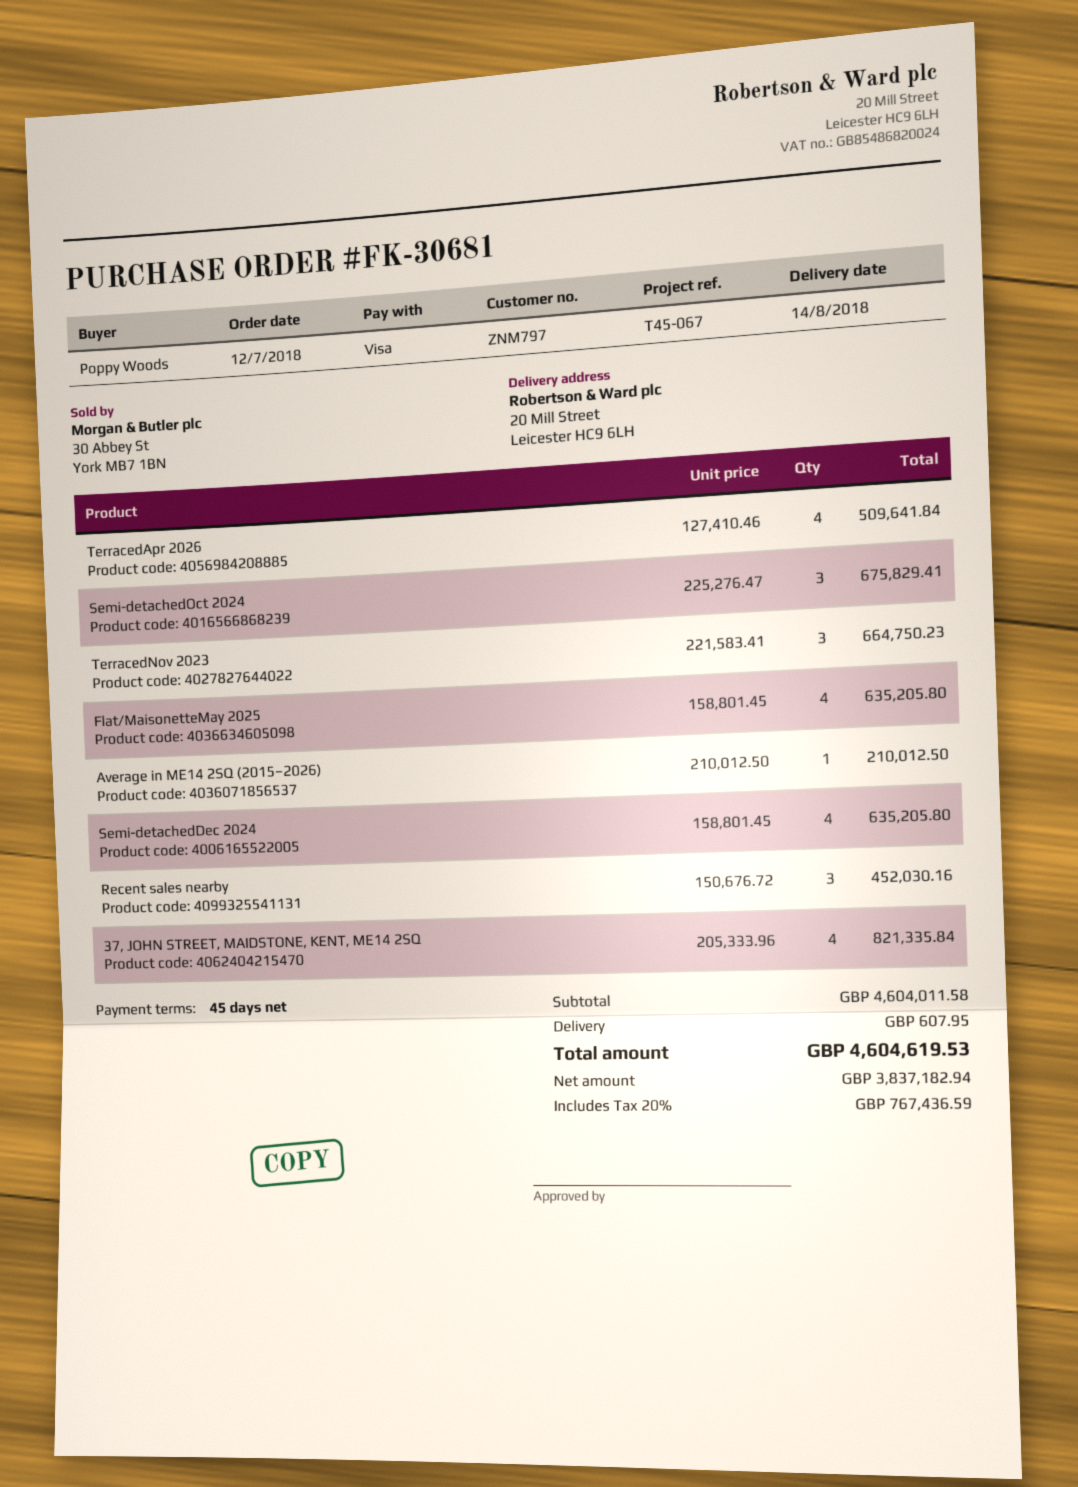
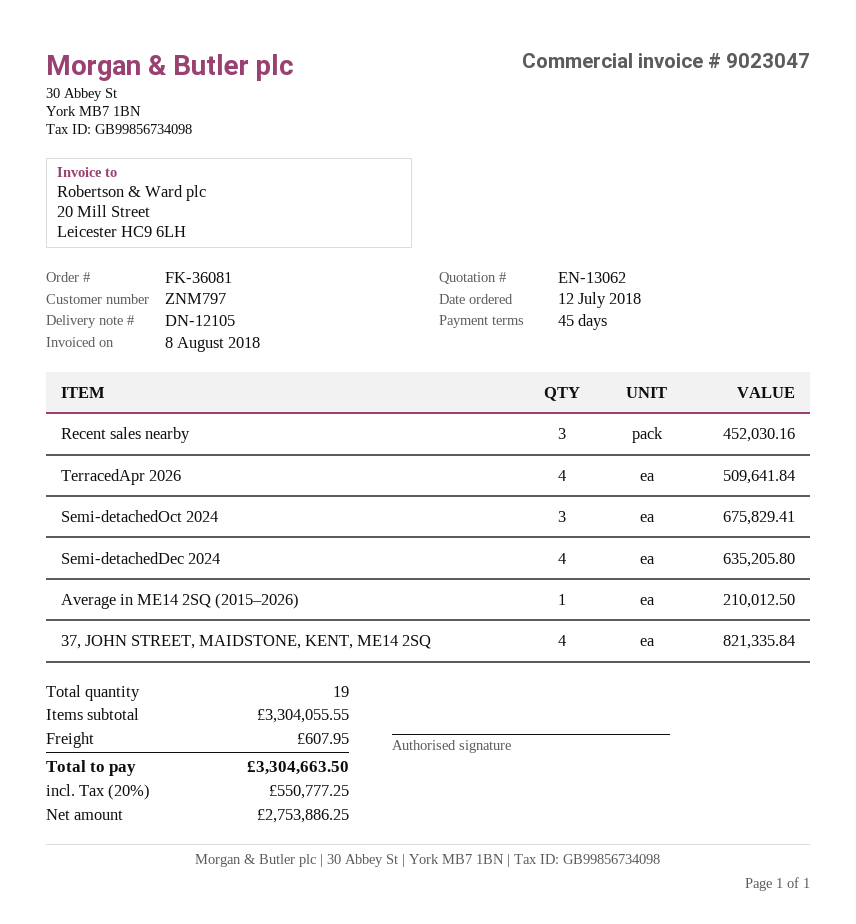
order number: FK-30681 -> FK-36081
TerracedNov 2023: 3 for 664750.23 -> none
Flat/MaisonetteMay 2025: 4 for 635205.80 -> none
subtotal: 4604011.58 -> 3304055.55
net: 3837182.94 -> 2753886.25
tax: 20% = 767436.59 -> 20% = 550777.25
total: 4604619.53 -> 3304663.50

